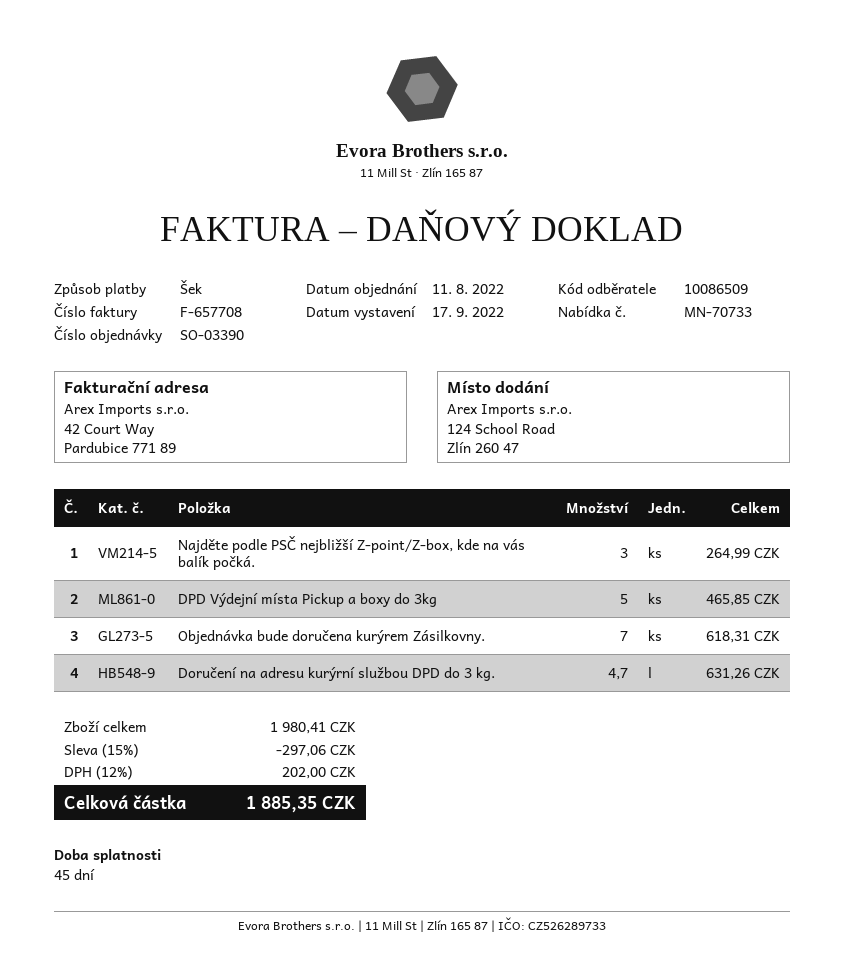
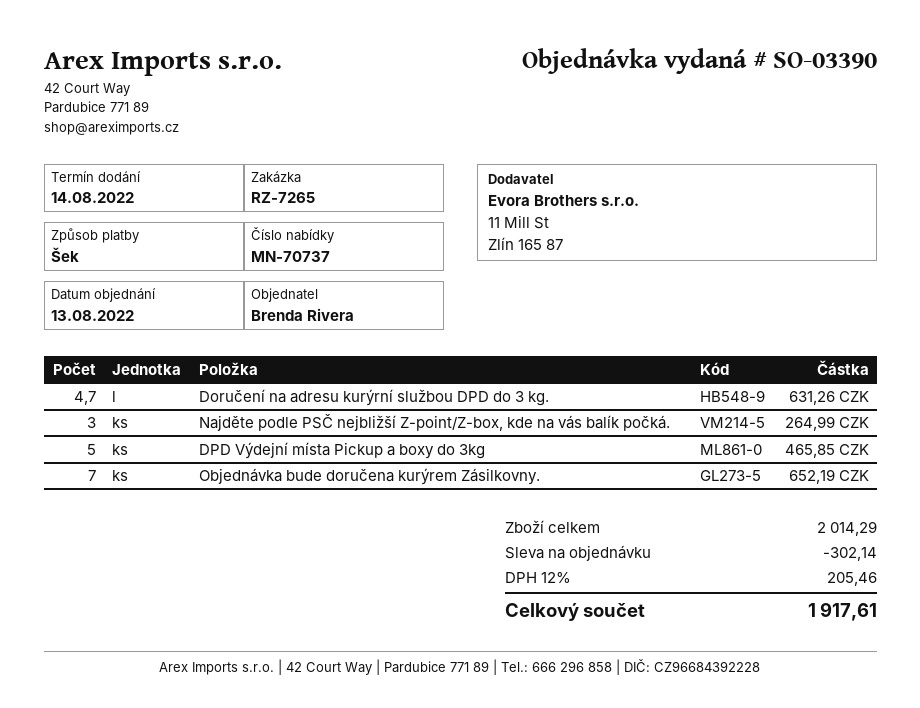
quote number: MN-70733 -> MN-70737
order date: 2022-08-11 -> 2022-08-13
Objednávka bude doručena kurýrem Zásilkovny.: 7 for 618.31 -> 7 for 652.19
subtotal: 1980.41 -> 2014.29
discount: 297.06 -> 302.14
tax: 12% = 202.00 -> 12% = 205.46
total: 1885.35 -> 1917.61

